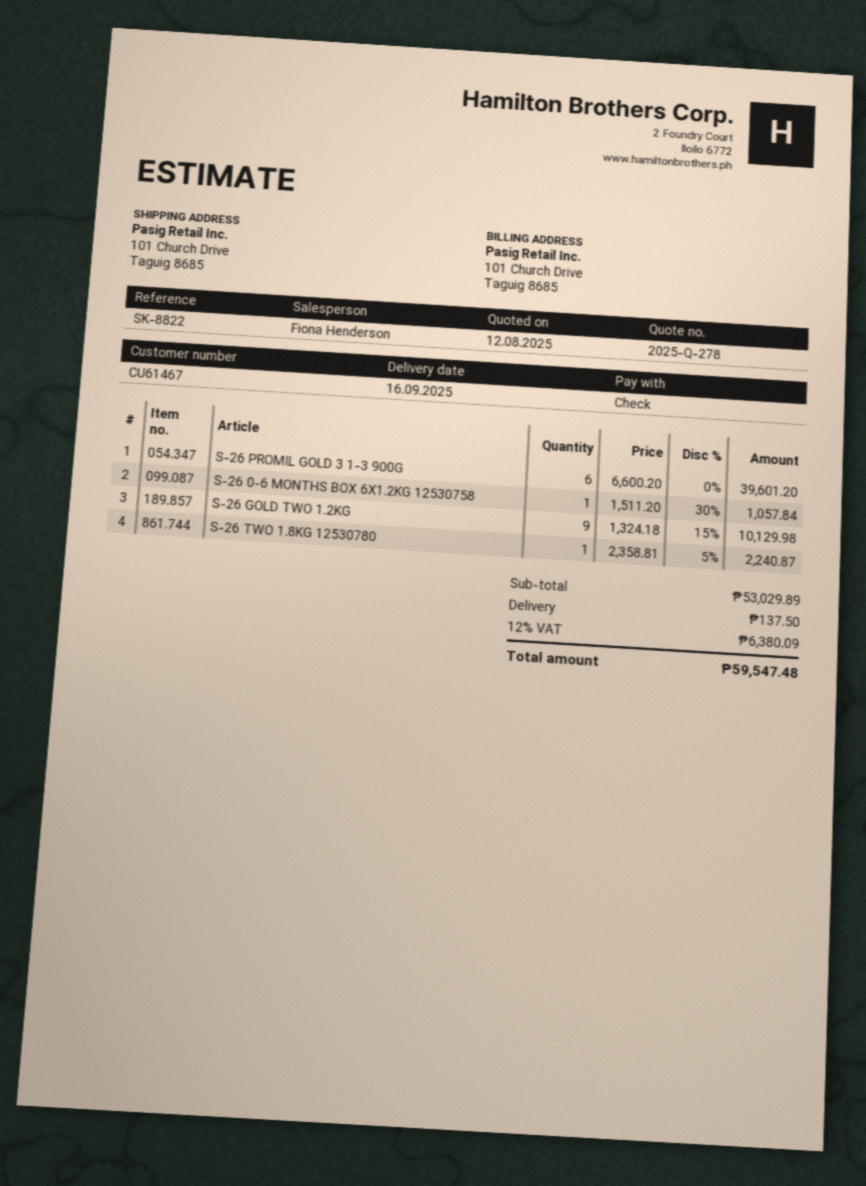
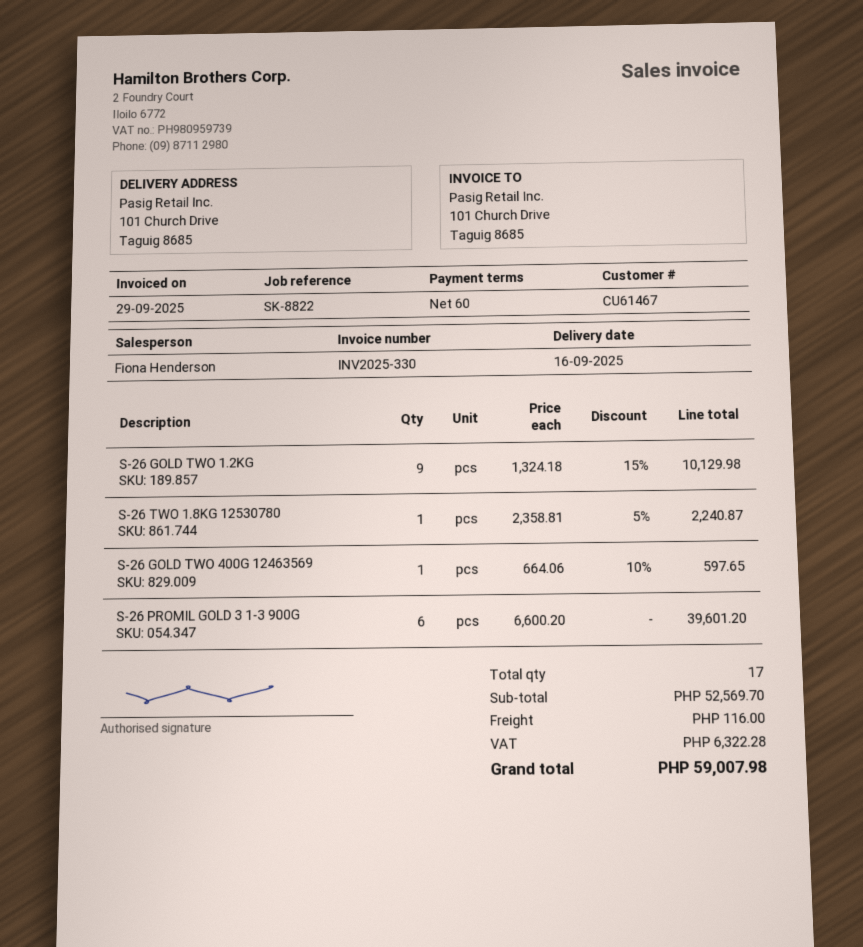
S-26 0-6 MONTHS BOX 6X1.2KG 12530758: 1 x 1511.20 - 30% = 1057.84 -> none
S-26 GOLD TWO 400G 12463569: none -> 1 x 664.06 - 10% = 597.65
subtotal: 53029.89 -> 52569.70
shipping: 137.50 -> 116.00
tax: 6380.09 -> 6322.28
total: 59547.48 -> 59007.98

